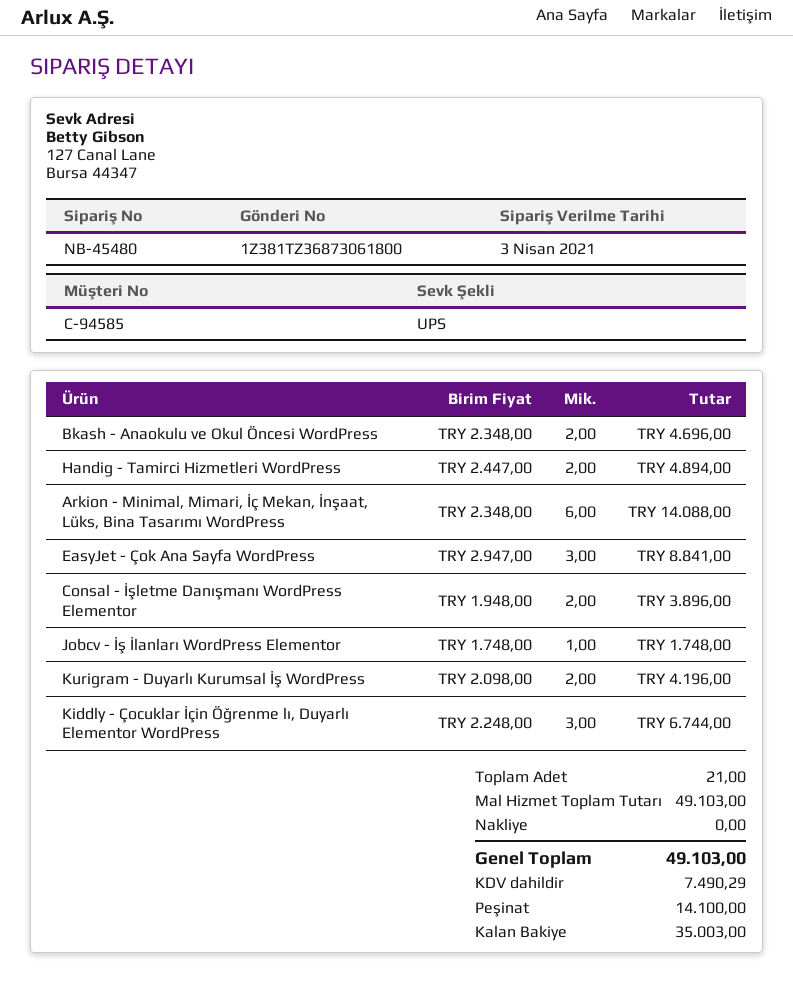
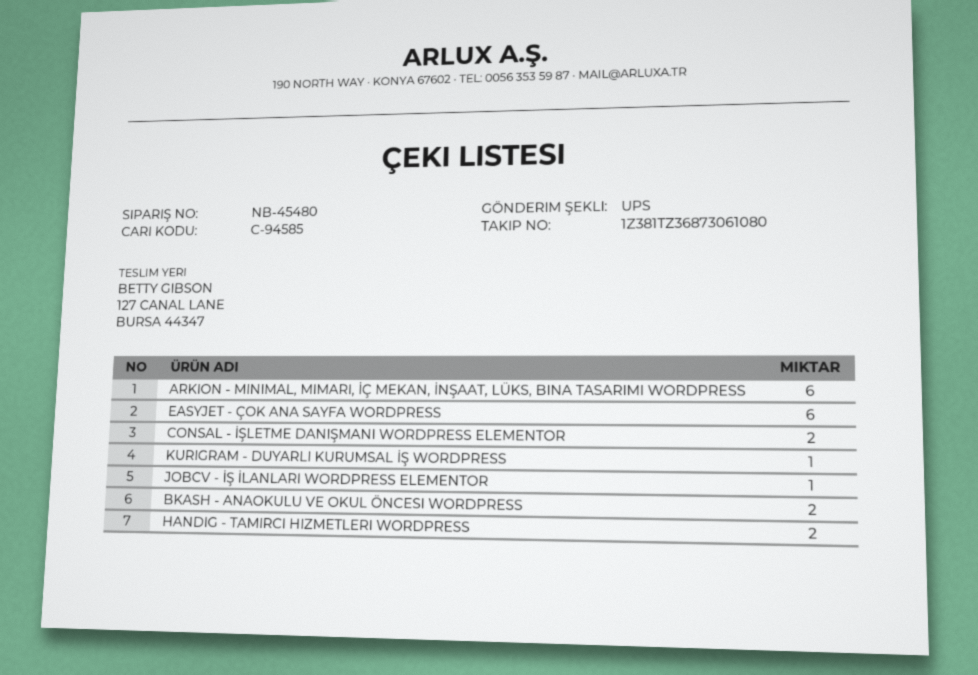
tracking number: 1Z381TZ36873061800 -> 1Z381TZ36873061080
EasyJet - Çok Ana Sayfa WordPress: 3 -> 6
Kurigram - Duyarlı Kurumsal İş WordPress: 2 -> 1
Kiddly - Çocuklar İçin Öğrenme lı, Duyarlı Elementor WordPress: 3 -> none

